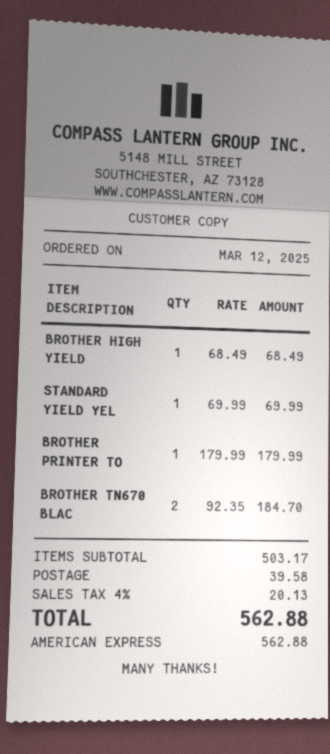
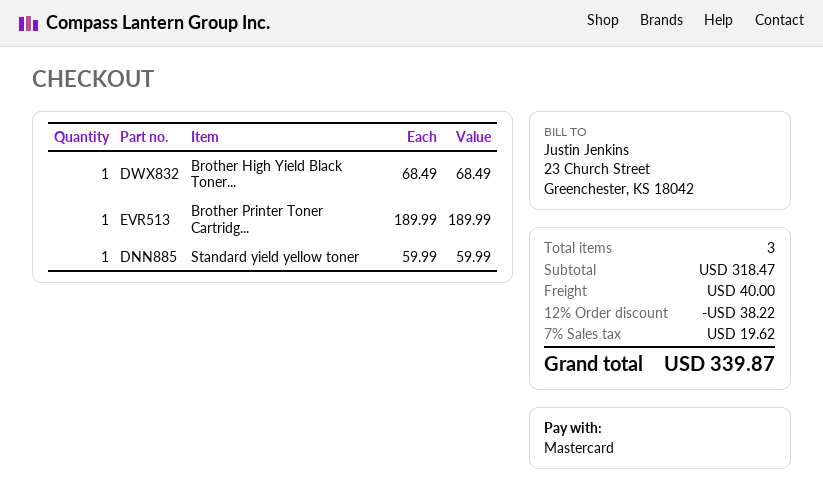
payment method: American Express -> Mastercard
STANDARD YIELD YEL: 1 x 69.99 = 69.99 -> 1 x 59.99 = 59.99
BROTHER PRINTER TO: 1 x 179.99 = 179.99 -> 1 x 189.99 = 189.99
BROTHER TN670 BLAC: 2 x 92.35 = 184.70 -> none
subtotal: 503.17 -> 318.47
discount: none -> 12% = 38.22
shipping: 39.58 -> 40.00
tax: 4% = 20.13 -> 7% = 19.62
total: 562.88 -> 339.87

